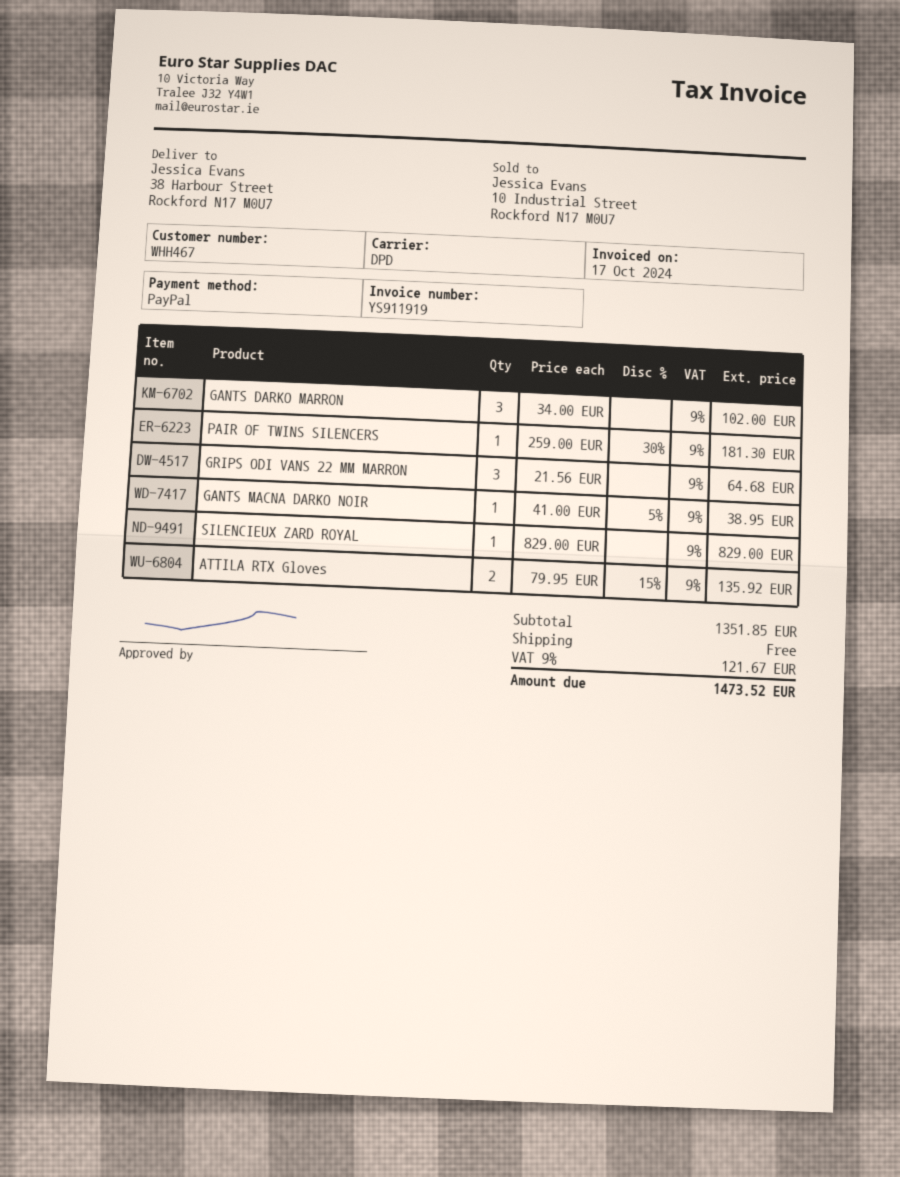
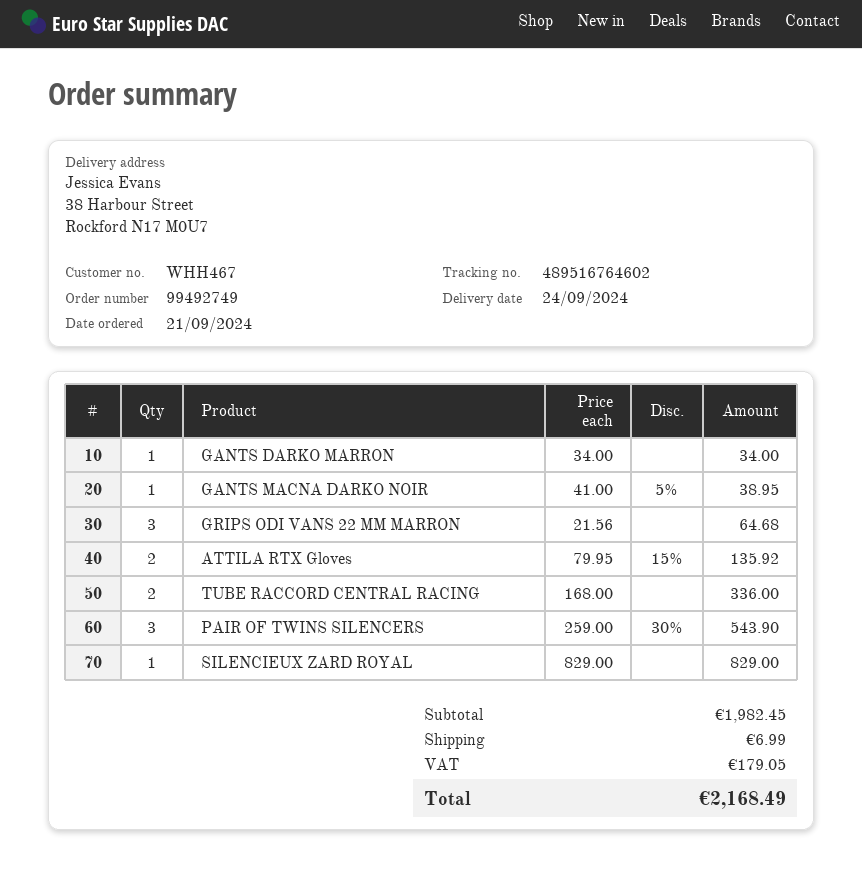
GANTS DARKO MARRON: 3 x 34.00 = 102.00 -> 1 x 34.00 = 34.00
PAIR OF TWINS SILENCERS: 1 x 259.00 - 30% = 181.30 -> 3 x 259.00 - 30% = 543.90
TUBE RACCORD CENTRAL RACING: none -> 2 x 168.00 = 336.00
subtotal: 1351.85 -> 1982.45
shipping: 0.00 -> 6.99
tax: 121.67 -> 179.05
total: 1473.52 -> 2168.49

